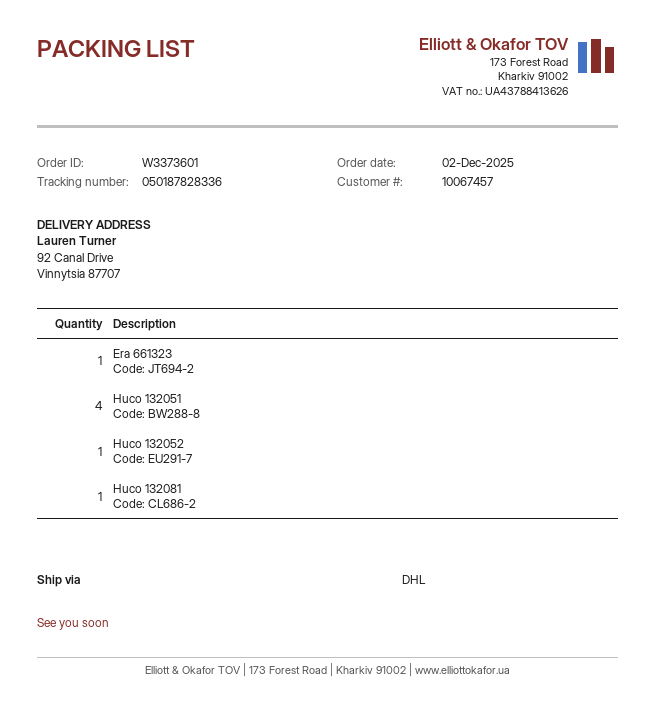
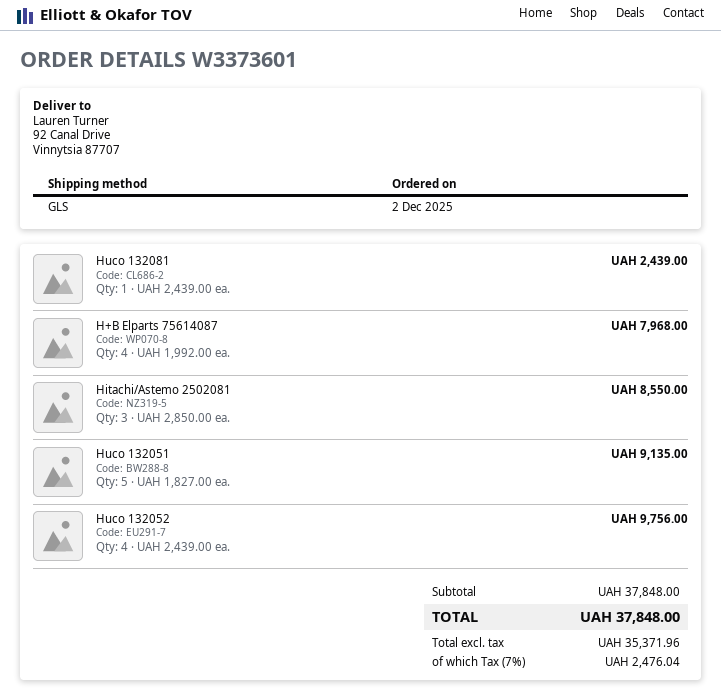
shipping method: DHL -> GLS
Era 661323: 1 -> none
Huco 132051: 4 -> 5
Huco 132052: 1 -> 4
H+B Elparts 75614087: none -> 4
Hitachi/Astemo 2502081: none -> 3

